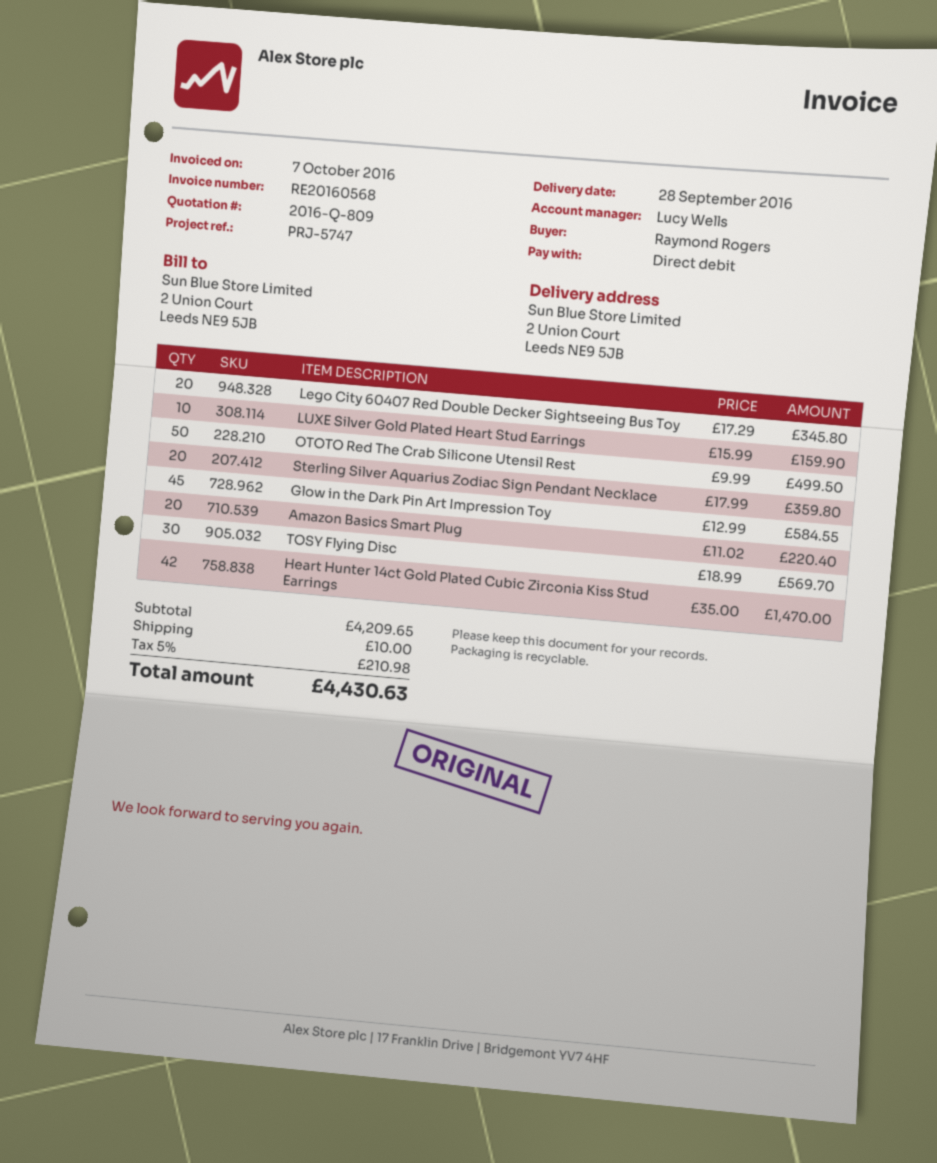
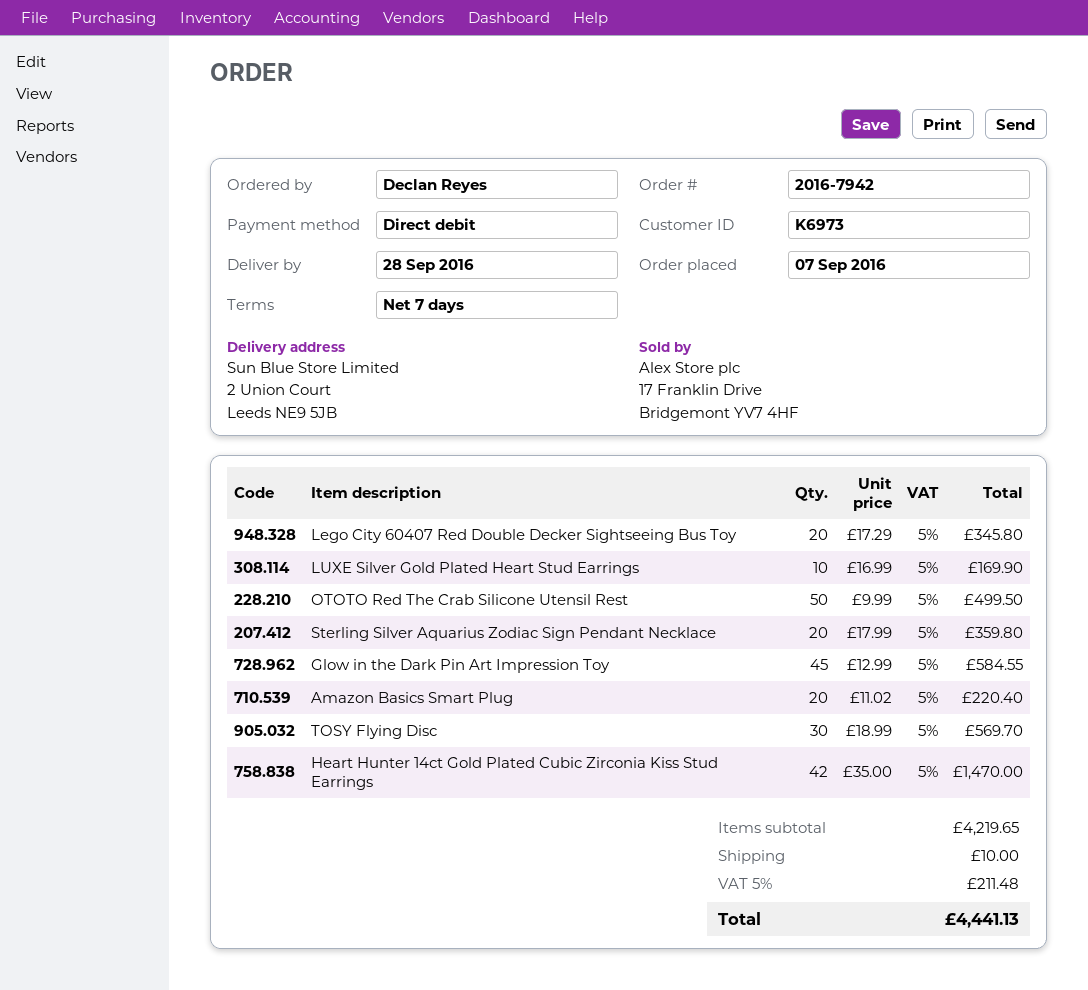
ordered by: Raymond Rogers -> Declan Reyes
LUXE Silver Gold Plated Heart Stud Earrings: 10 x 15.99 = 159.90 -> 10 x 16.99 = 169.90
subtotal: 4209.65 -> 4219.65
tax: 5% = 210.98 -> 5% = 211.48
total: 4430.63 -> 4441.13

